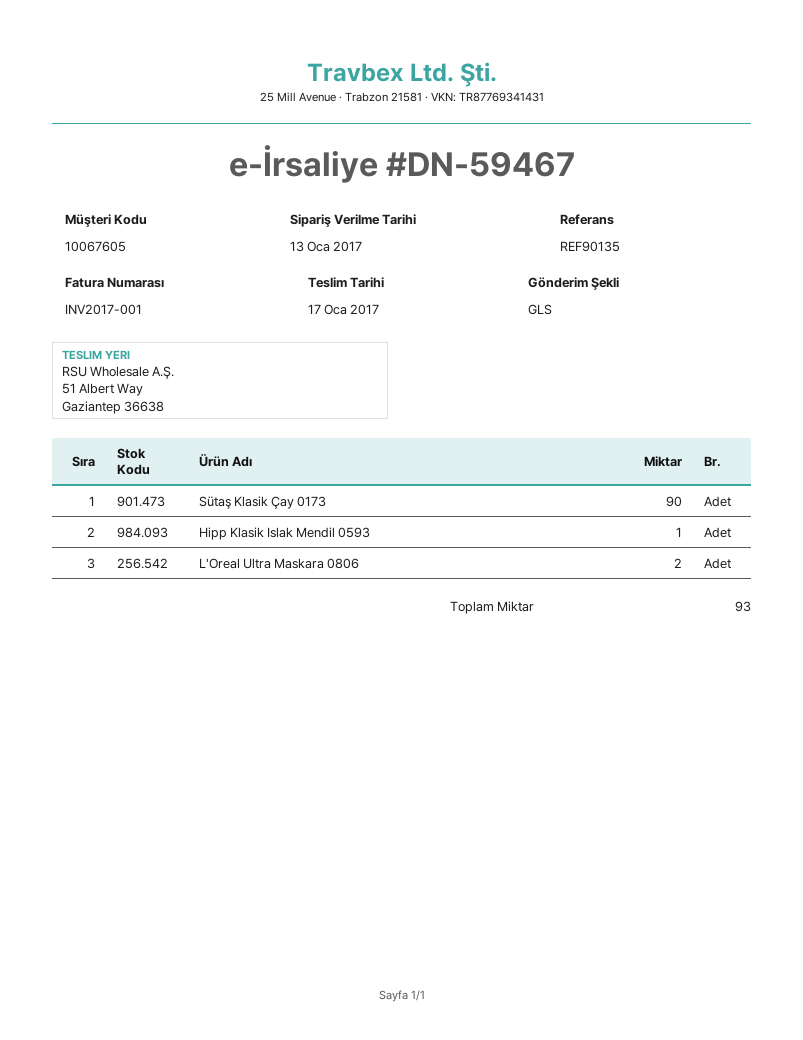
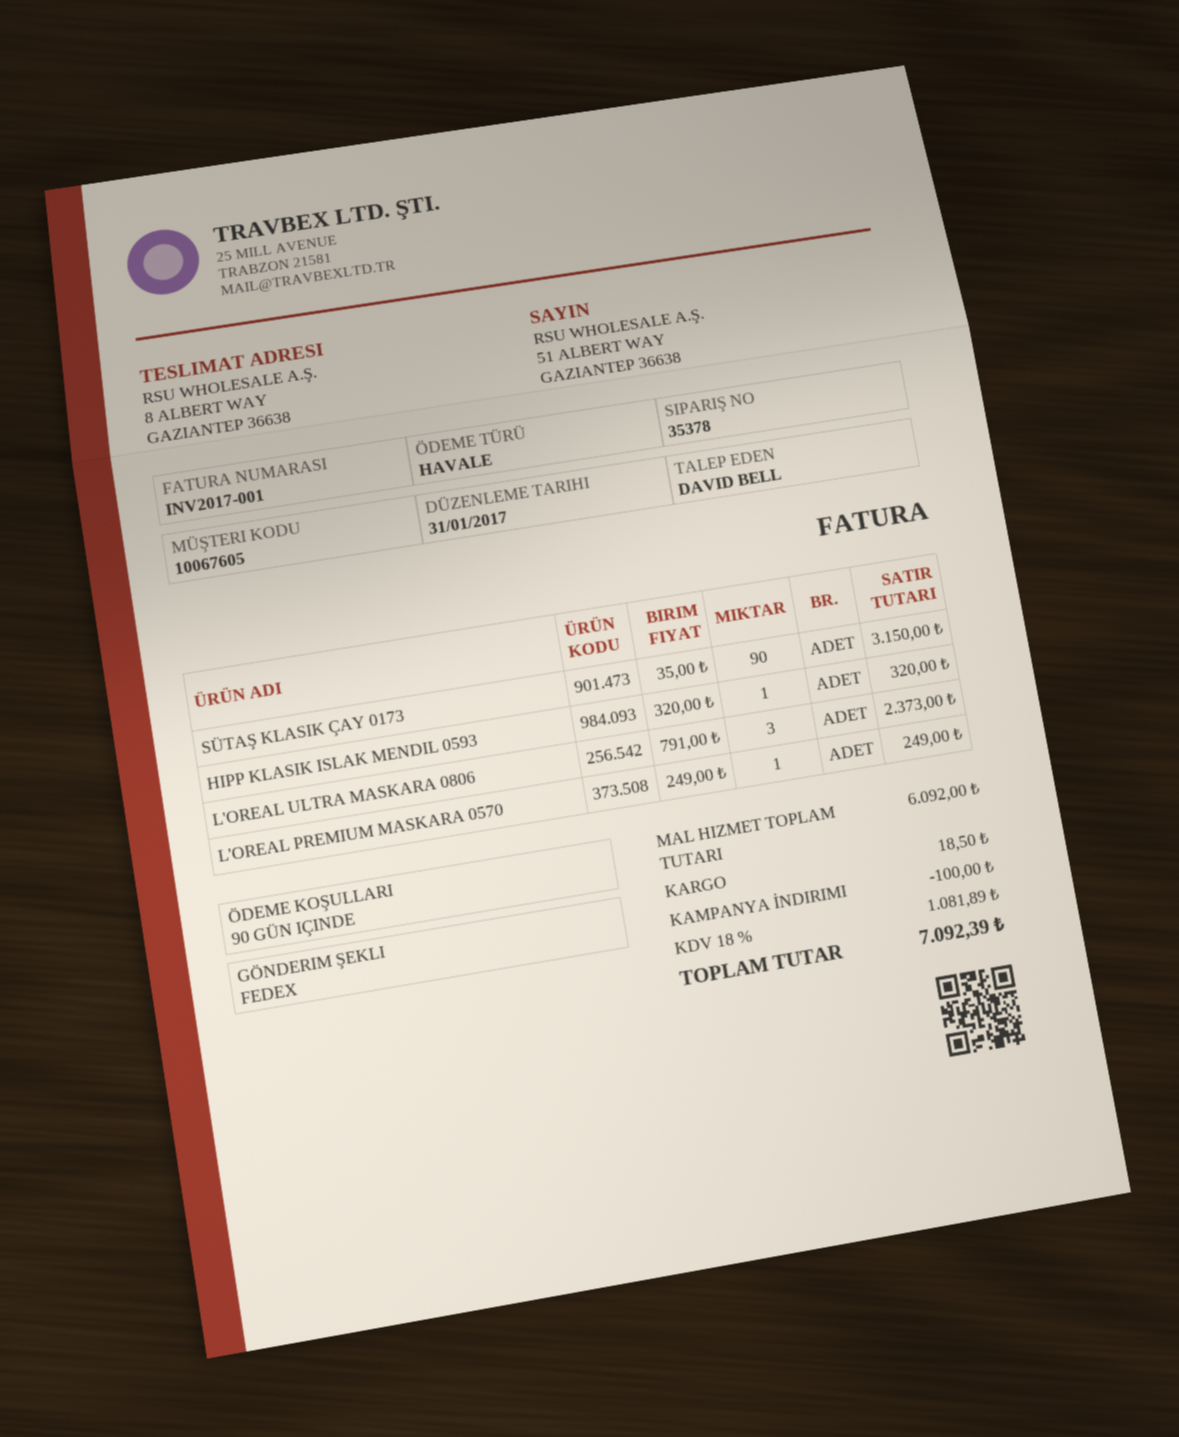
shipping method: GLS -> FedEx
ship to: 51 Albert Way, Gaziantep 36638 -> 8 ALBERT WAY, GAZIANTEP 36638
L'Oreal Ultra Maskara 0806: 2 -> 3
L'OREAL PREMIUM MASKARA 0570: none -> 1

